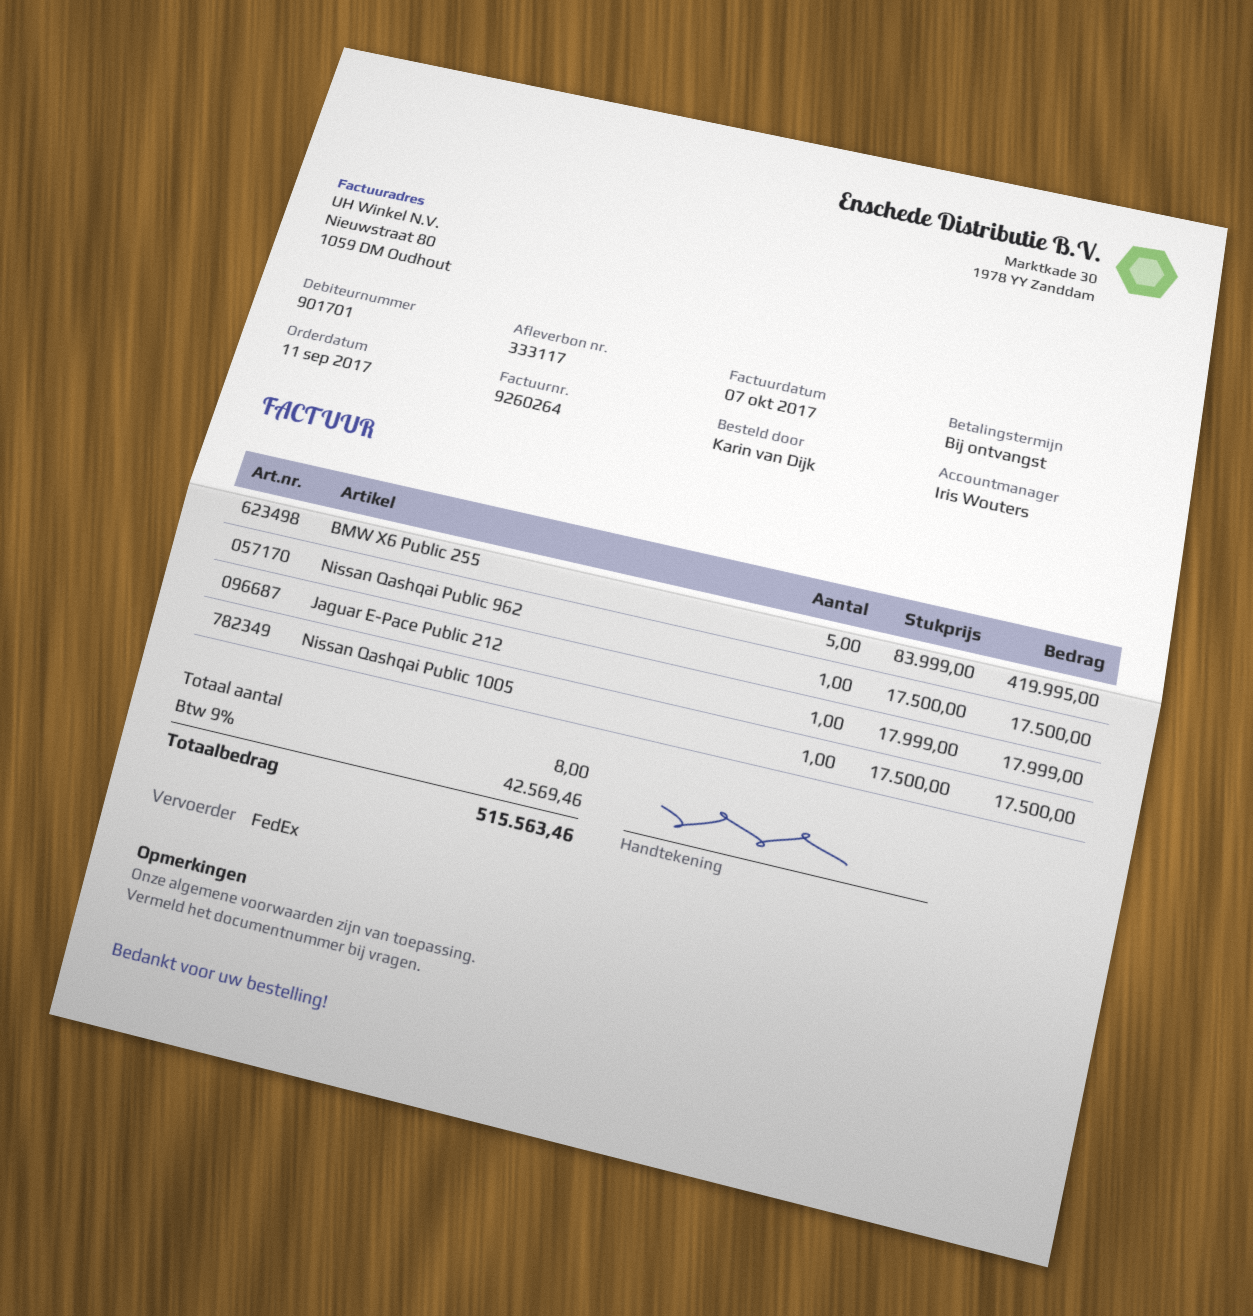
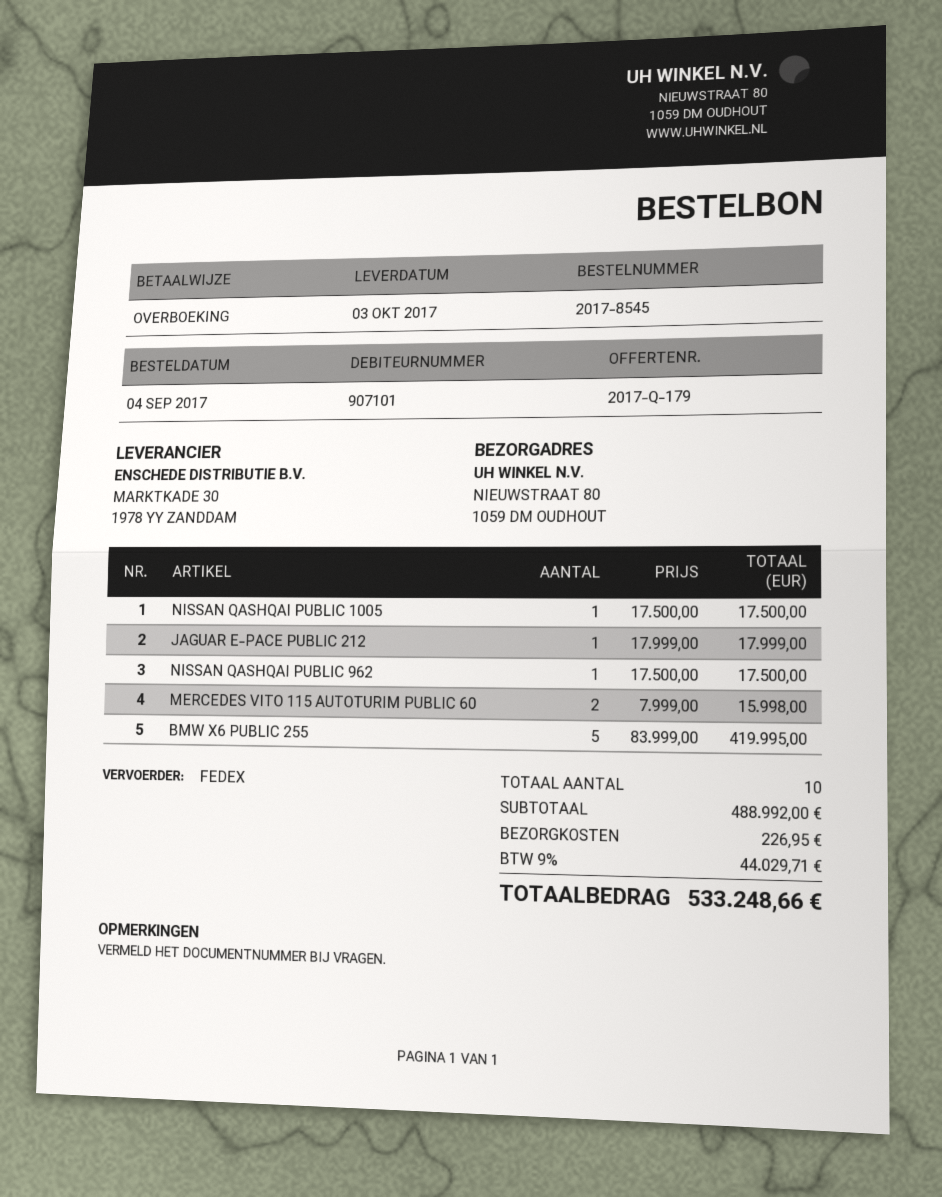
order date: 2017-09-11 -> 2017-09-04
customer number: 901701 -> 907101
MERCEDES VITO 115 AUTOTURIM PUBLIC 60: none -> 2 x 7999.00 = 15998.00
total quantity: 8 -> 10
shipping: none -> 226.95
tax: 9% = 42569.46 -> 9% = 44029.71
total: 515563.46 -> 533248.66

